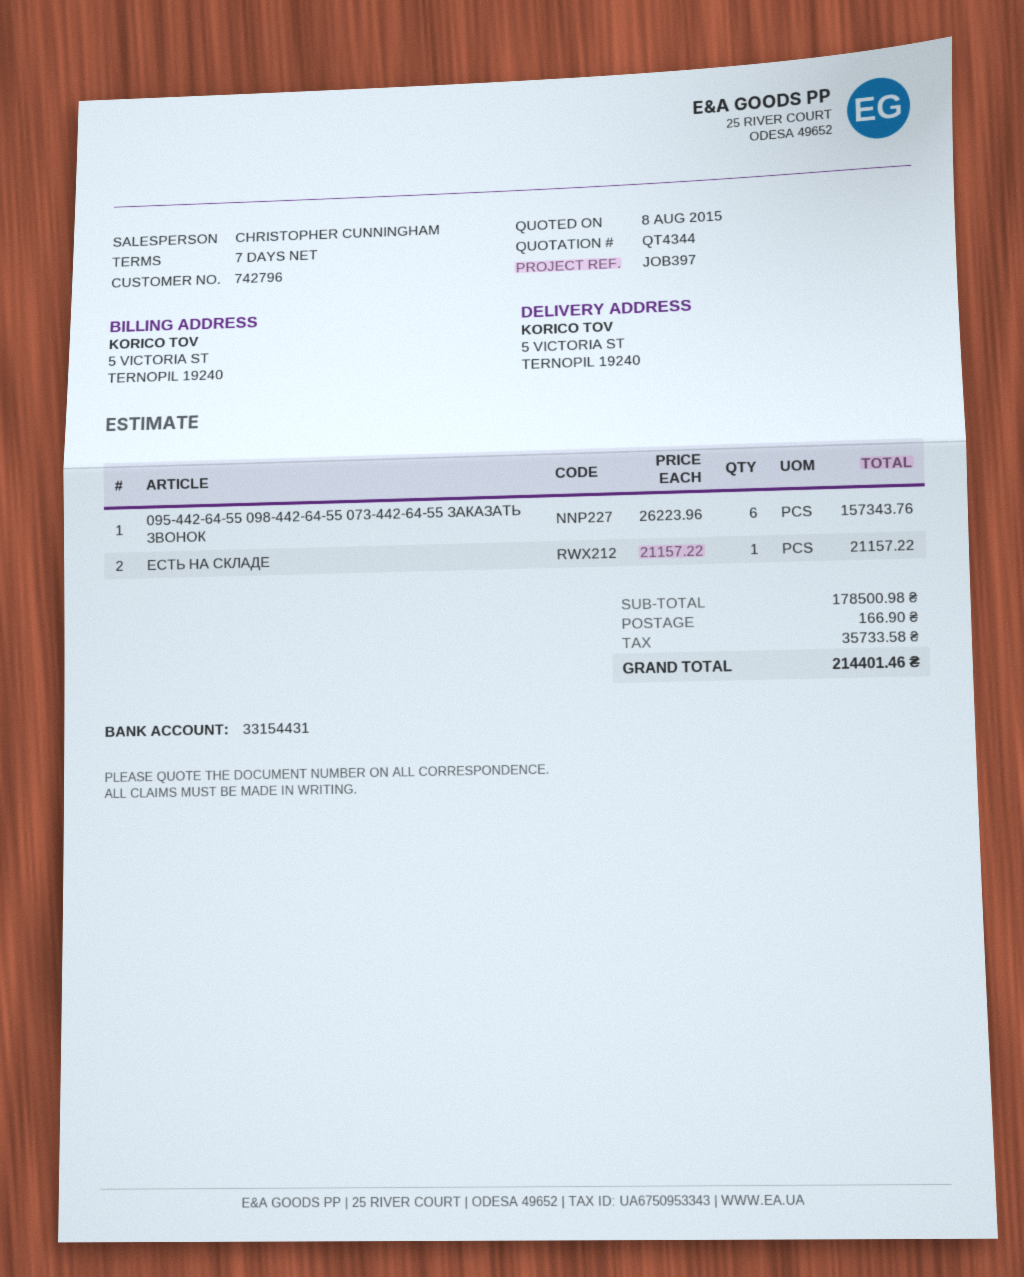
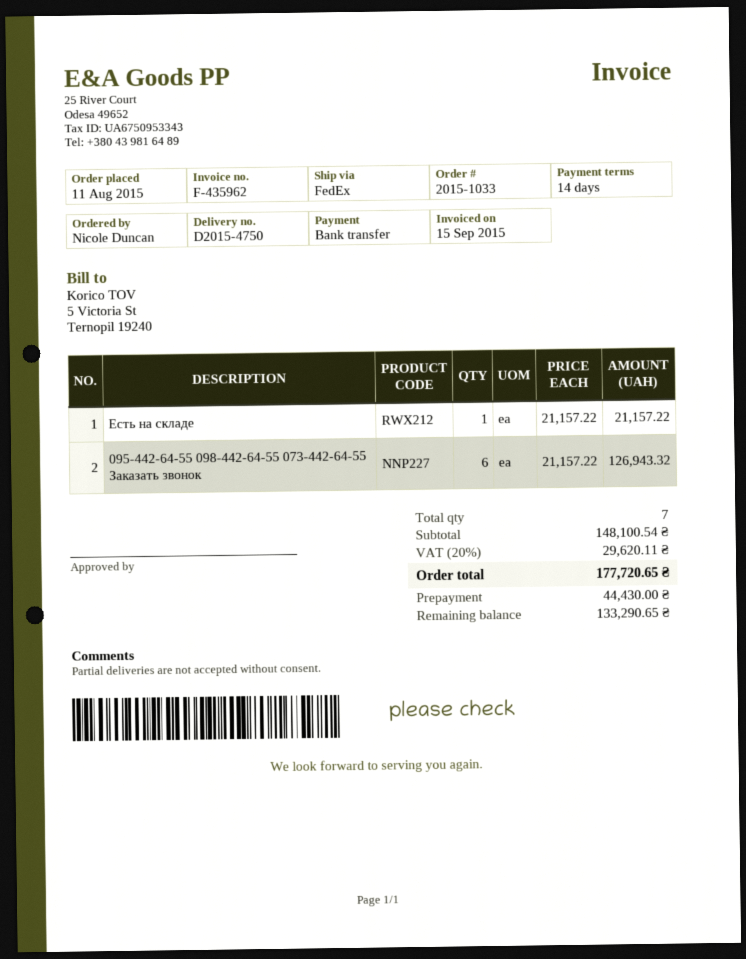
payment terms: 7 days -> 14 days
095-442-64-55 098-442-64-55 073-442-64-55 ЗАКАЗАТЬ ЗВОНОК: 6 x 26223.96 = 157343.76 -> 6 x 21157.22 = 126943.32
subtotal: 178500.98 -> 148100.54
shipping: 166.90 -> none
tax: 35733.58 -> 29620.11
total: 214401.46 -> 177720.65

